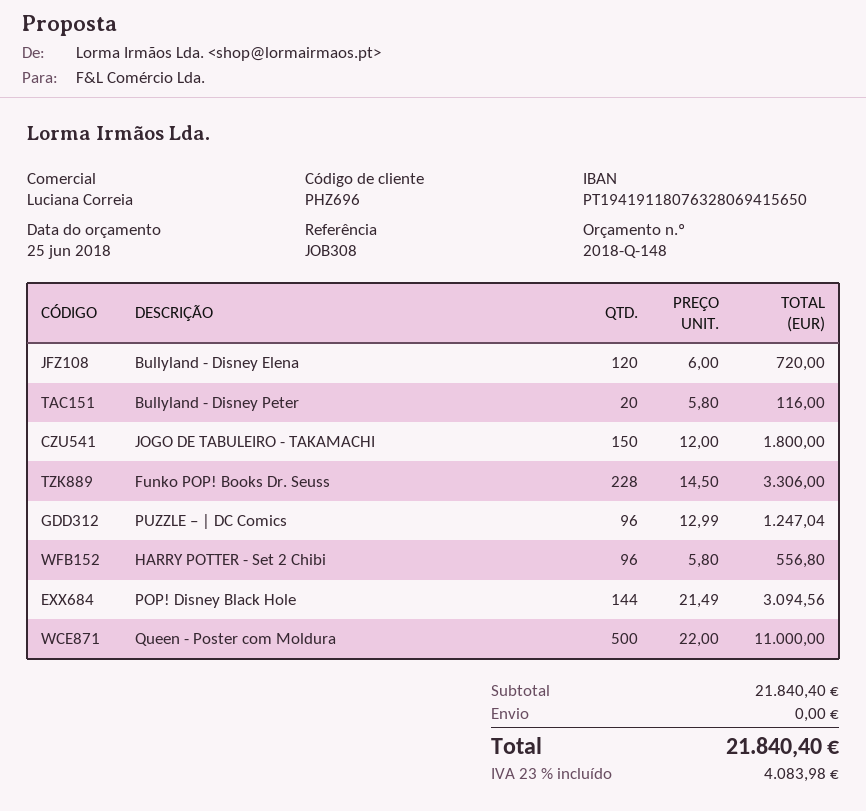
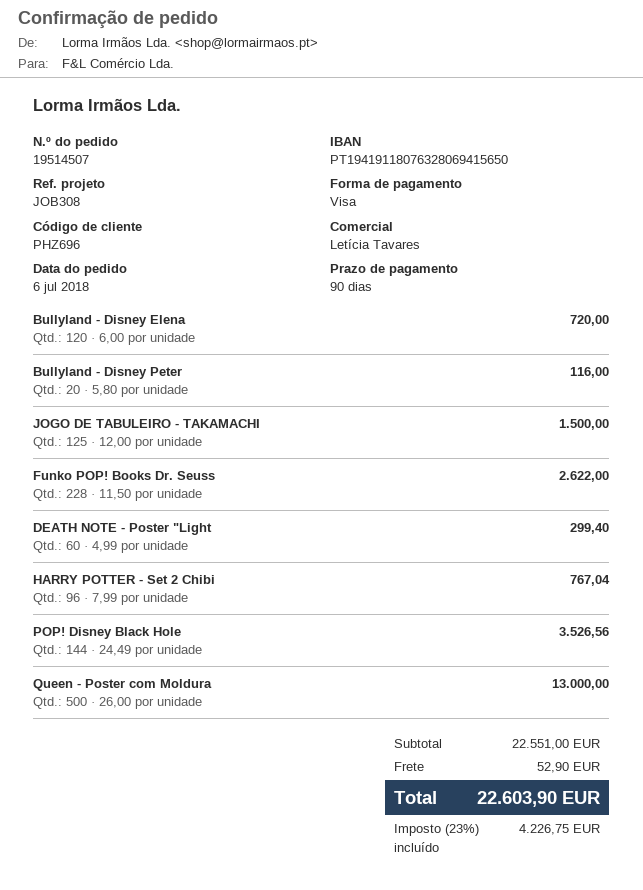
sales rep: Luciana Correia -> Letícia Tavares
JOGO DE TABULEIRO - TAKAMACHI: 150 x 12.00 = 1800.00 -> 125 x 12.00 = 1500.00
Funko POP! Books Dr. Seuss: 228 x 14.50 = 3306.00 -> 228 x 11.50 = 2622.00
PUZZLE – | DC Comics: 96 x 12.99 = 1247.04 -> none
HARRY POTTER - Set 2 Chibi: 96 x 5.80 = 556.80 -> 96 x 7.99 = 767.04
POP! Disney Black Hole: 144 x 21.49 = 3094.56 -> 144 x 24.49 = 3526.56
Queen - Poster com Moldura: 500 x 22.00 = 11000.00 -> 500 x 26.00 = 13000.00
DEATH NOTE - Poster "Light: none -> 60 x 4.99 = 299.40
subtotal: 21840.40 -> 22551.00
shipping: 0.00 -> 52.90
tax: 23% = 4083.98 -> 23% = 4226.75
total: 21840.40 -> 22603.90

